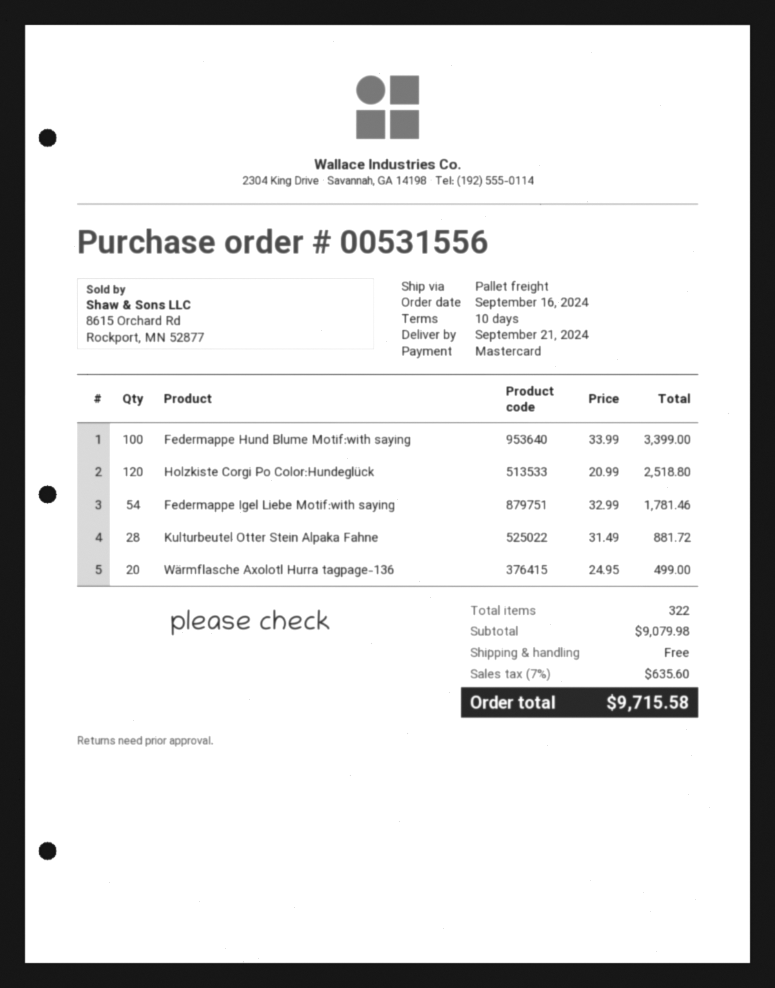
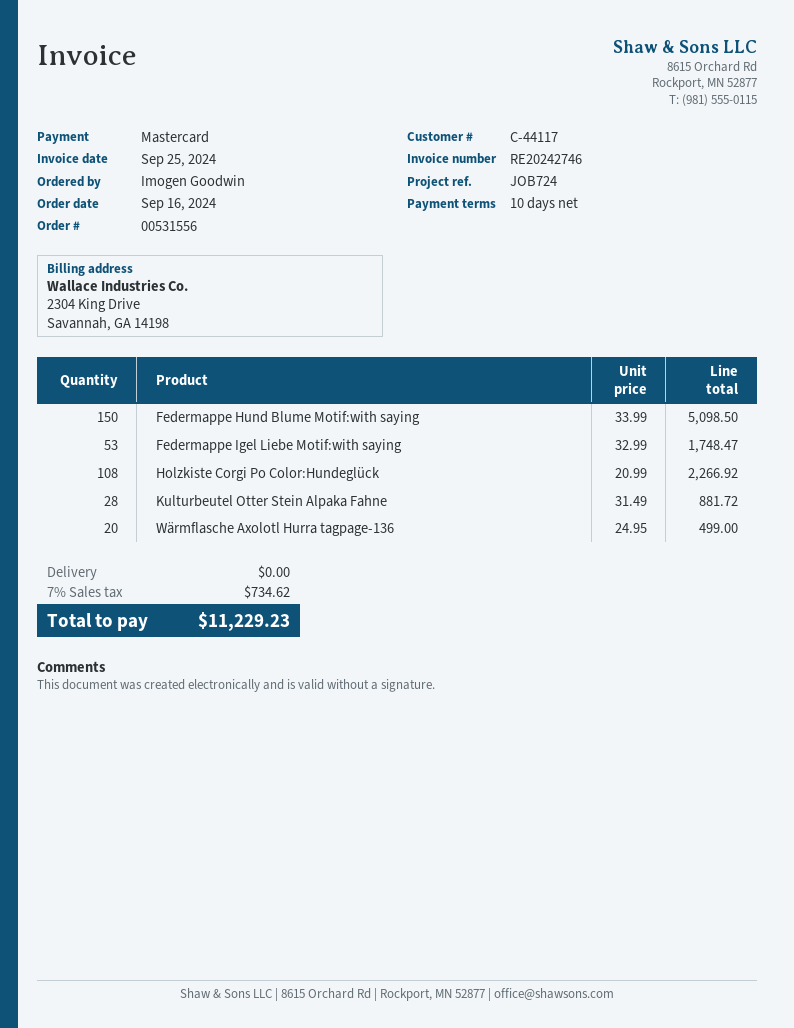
Federmappe Hund Blume Motif:with saying: 100 x 33.99 = 3399.00 -> 150 x 33.99 = 5098.50
Holzkiste Corgi Po Color:Hundeglück: 120 x 20.99 = 2518.80 -> 108 x 20.99 = 2266.92
Federmappe Igel Liebe Motif:with saying: 54 x 32.99 = 1781.46 -> 53 x 32.99 = 1748.47
tax: 7% = 635.60 -> 7% = 734.62
total: 9715.58 -> 11229.23

